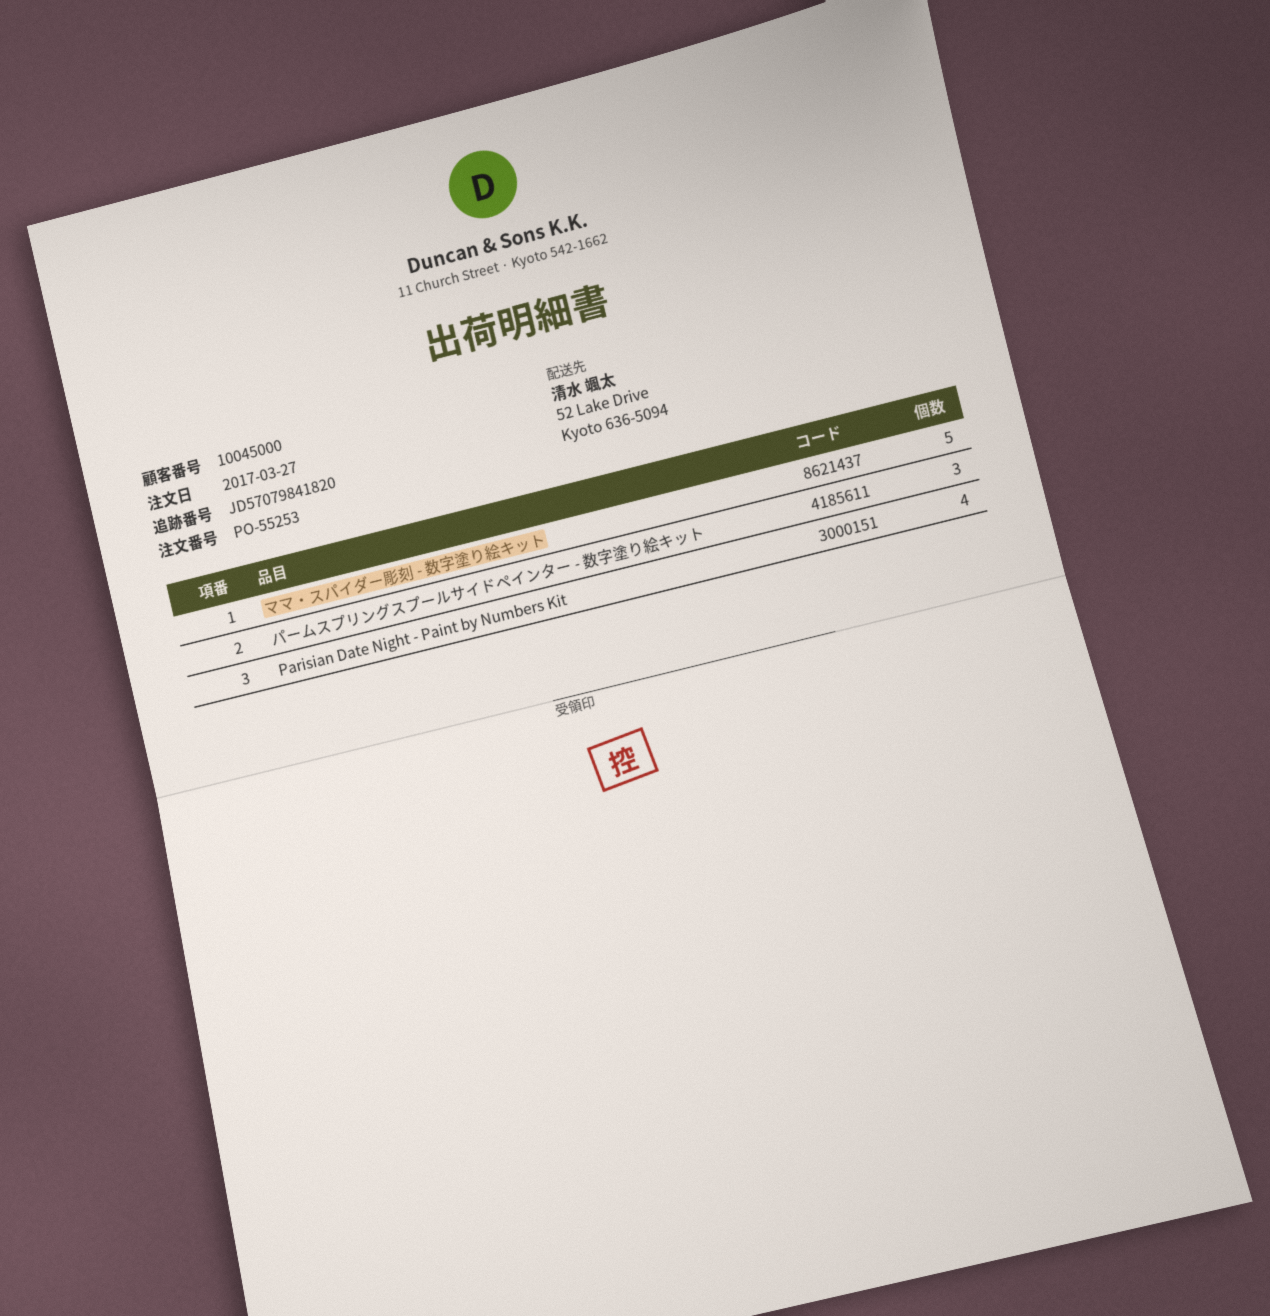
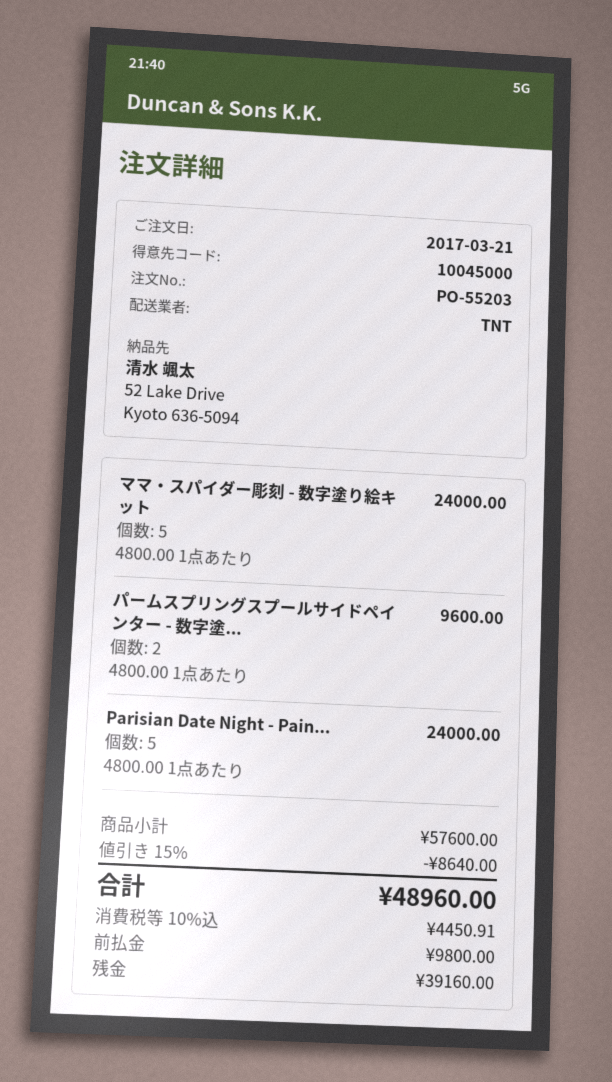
order number: PO-55253 -> PO-55203
order date: 2017-03-27 -> 2017-03-21
パームスプリングスプールサイドペインター - 数字塗り絵キット: 3 -> 2
Parisian Date Night - Paint by Numbers Kit: 4 -> 5

